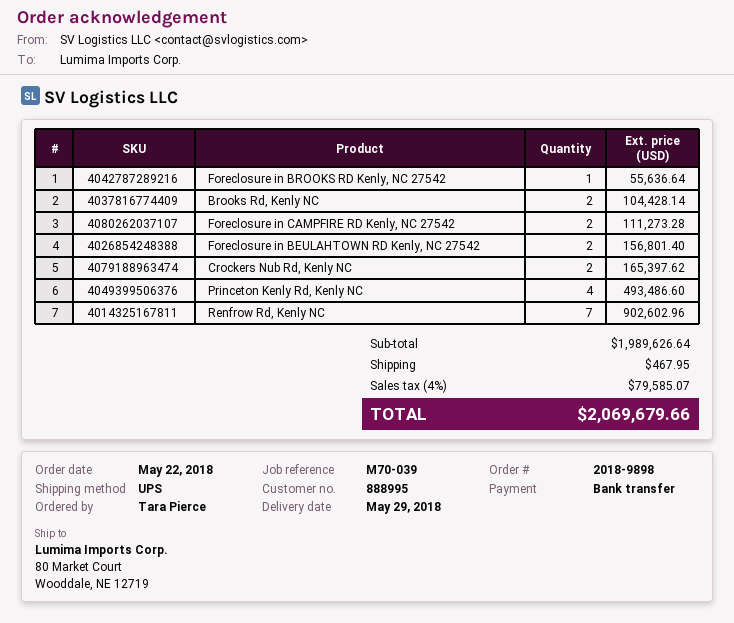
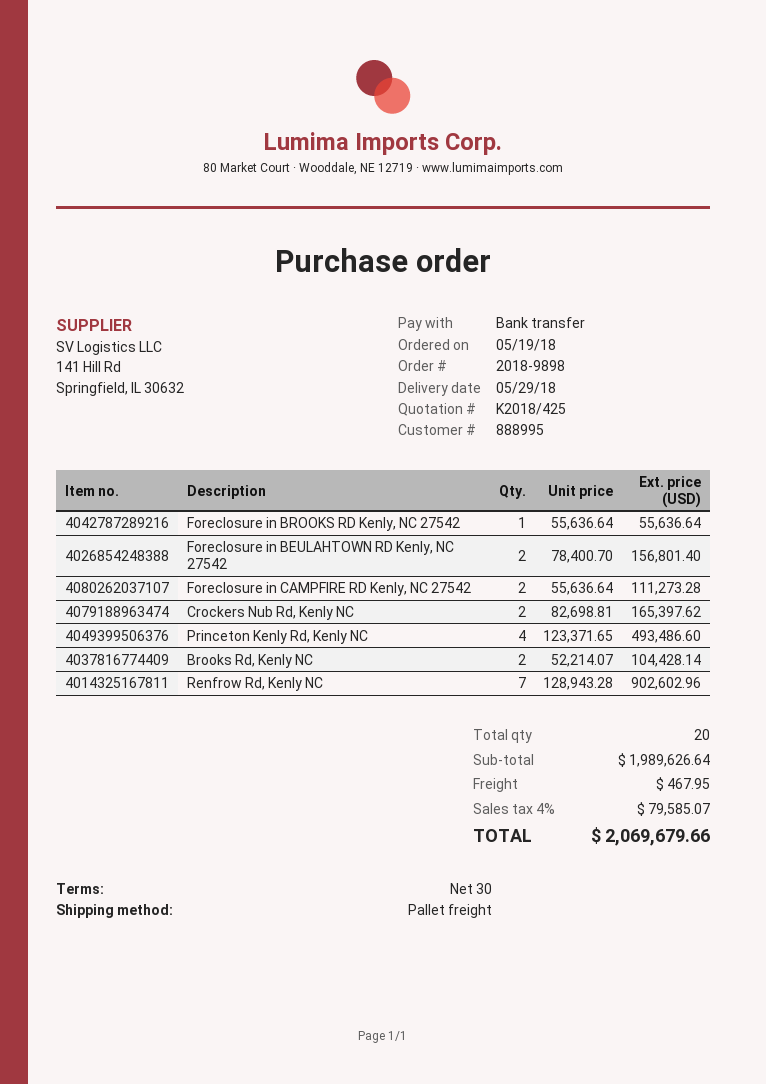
order date: 2018-05-22 -> 2018-05-19
shipping method: UPS -> pallet freight

